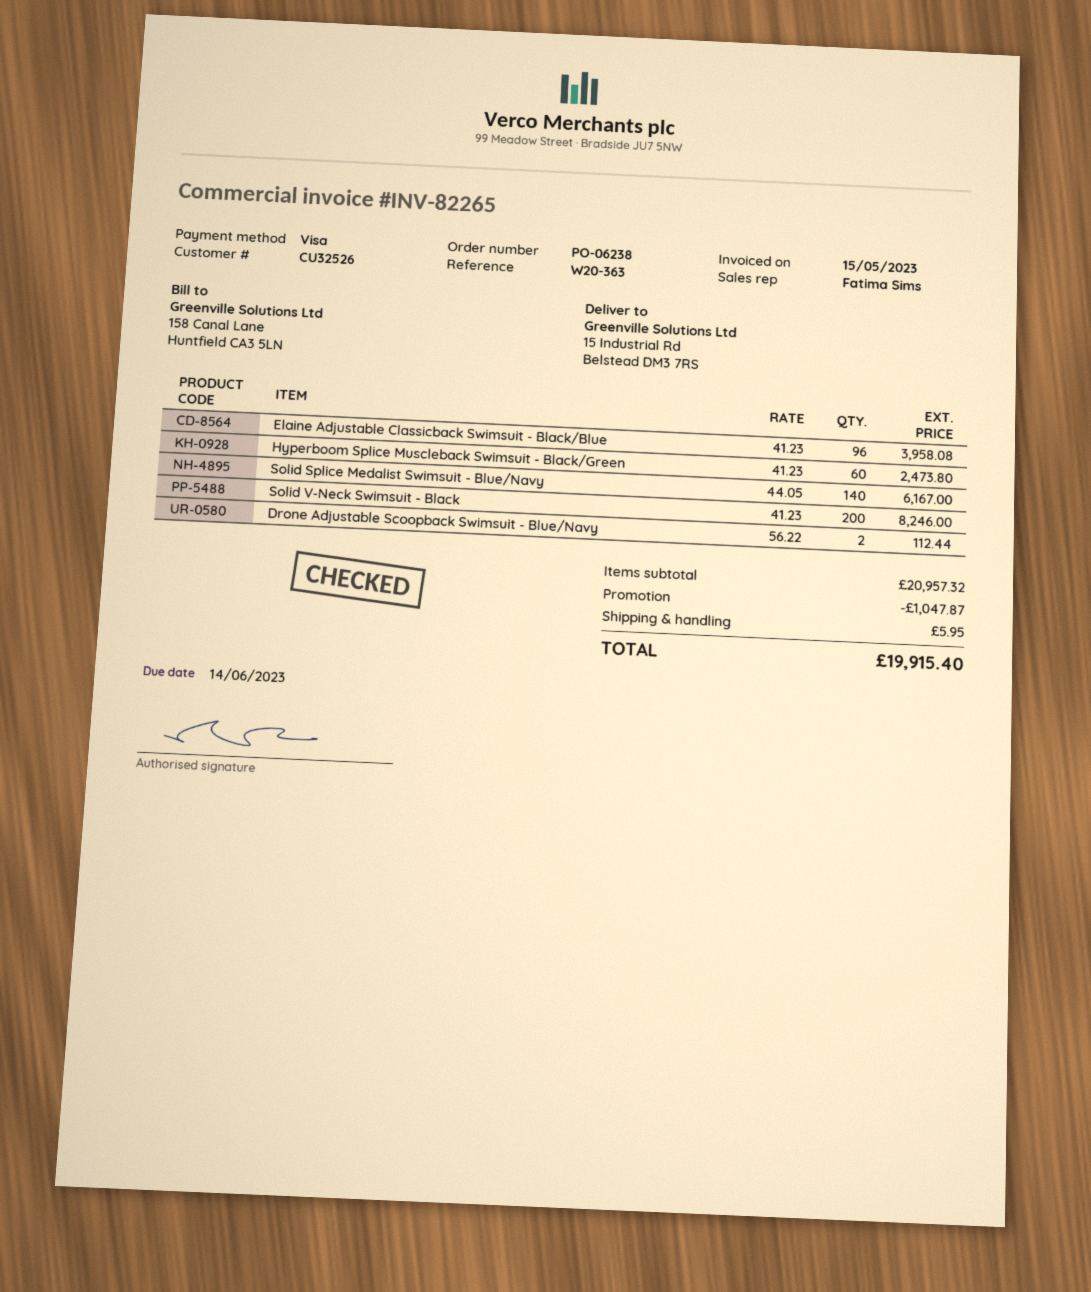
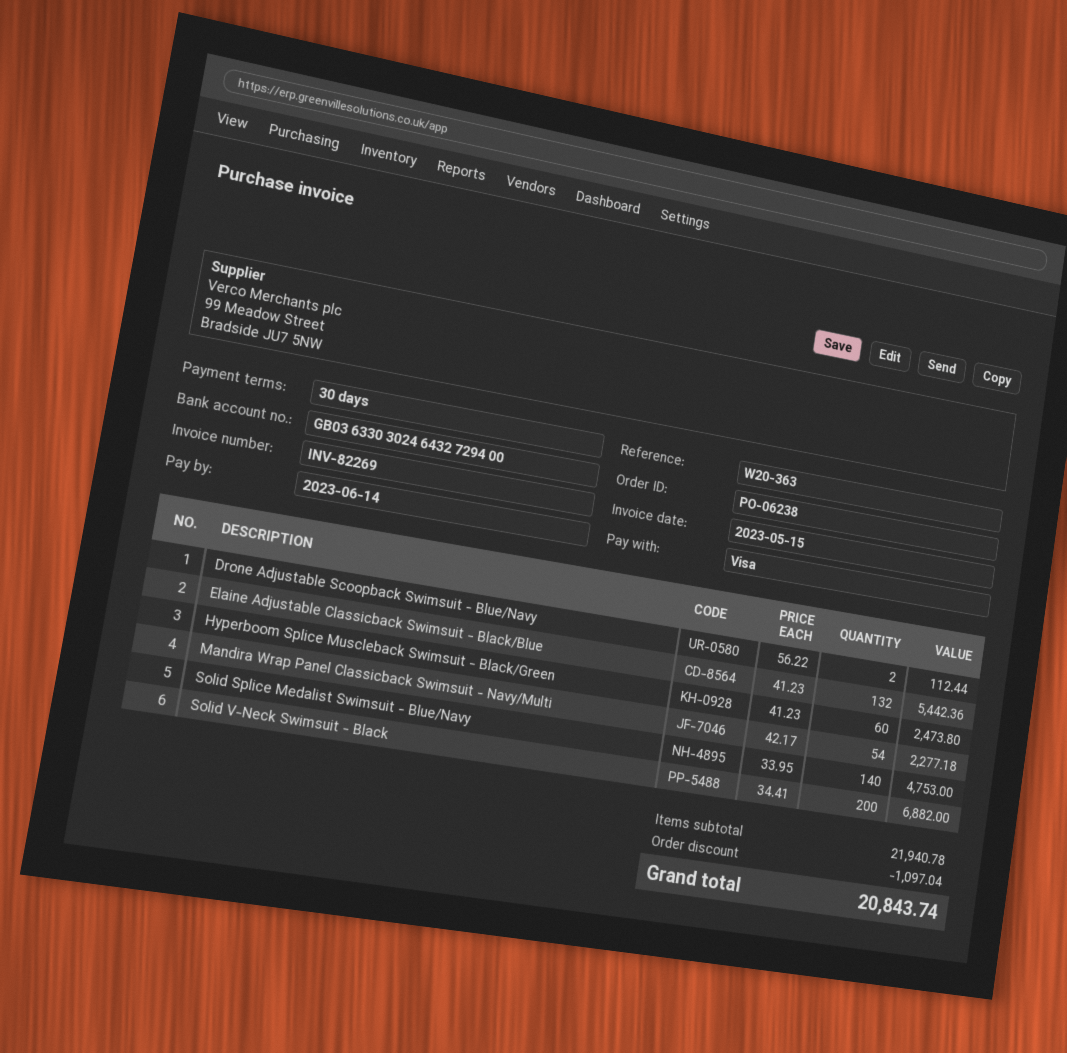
invoice number: INV-82265 -> INV-82269
Elaine Adjustable Classicback Swimsuit - Black/Blue: 96 x 41.23 = 3958.08 -> 132 x 41.23 = 5442.36
Solid Splice Medalist Swimsuit - Blue/Navy: 140 x 44.05 = 6167.00 -> 140 x 33.95 = 4753.00
Solid V-Neck Swimsuit - Black: 200 x 41.23 = 8246.00 -> 200 x 34.41 = 6882.00
Mandira Wrap Panel Classicback Swimsuit - Navy/Multi: none -> 54 x 42.17 = 2277.18
subtotal: 20957.32 -> 21940.78
discount: 1047.87 -> 1097.04
shipping: 5.95 -> none
total: 19915.40 -> 20843.74

